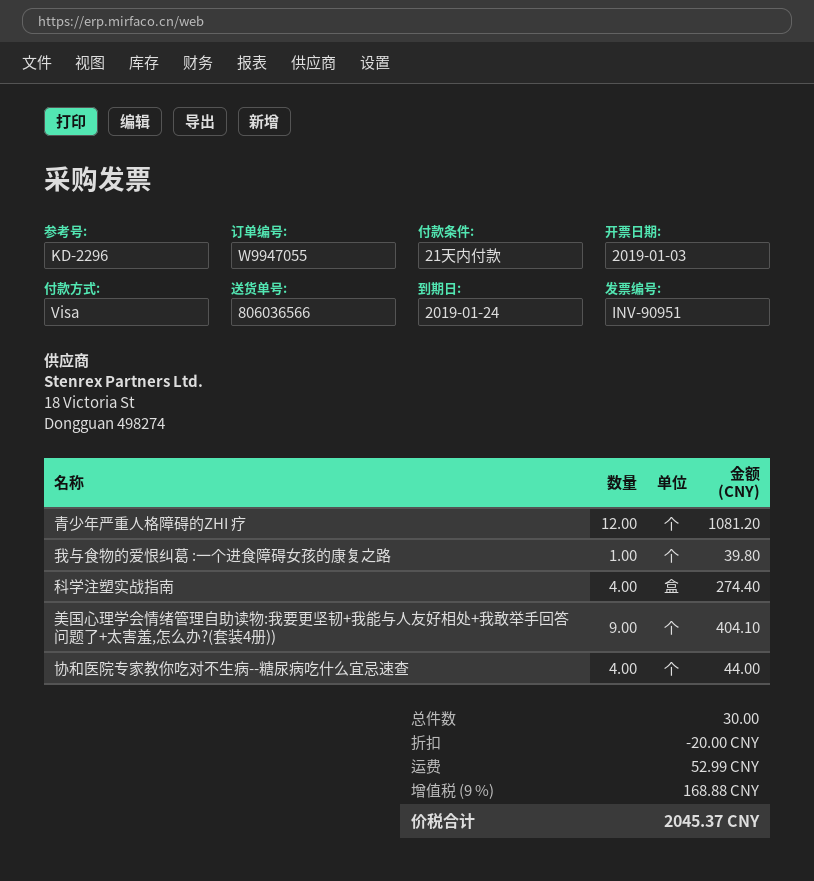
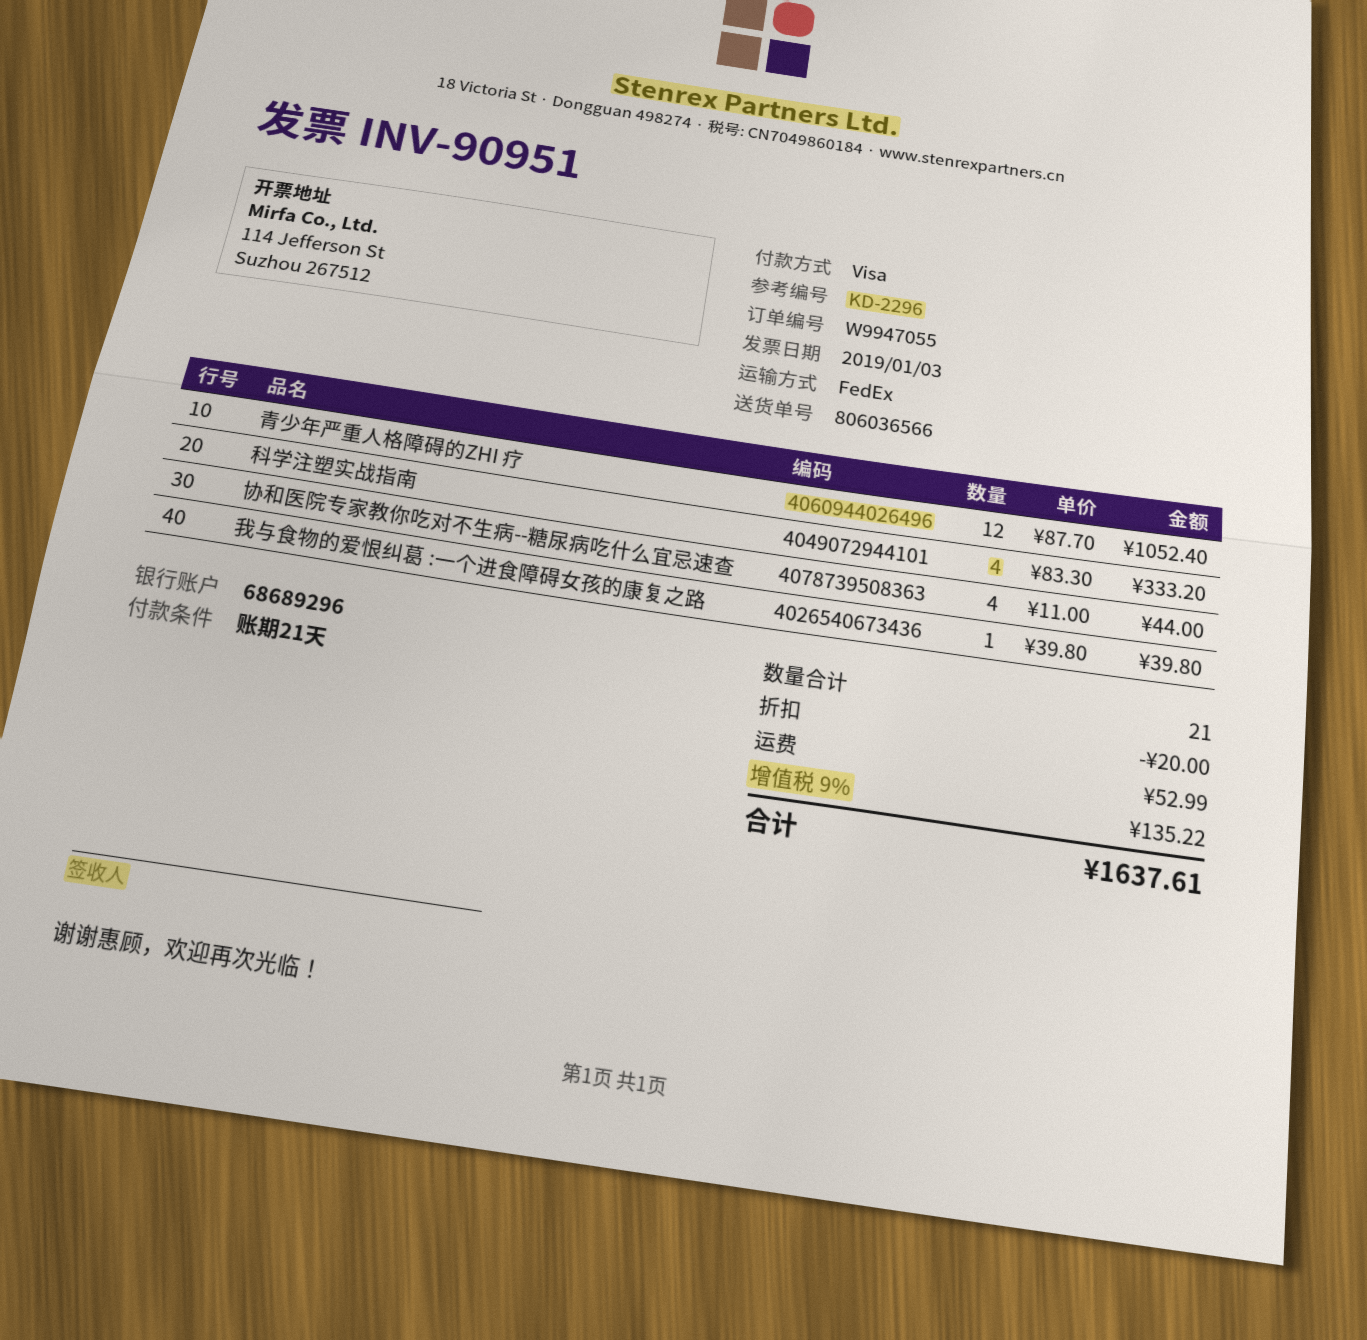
青少年严重人格障碍的ZHI 疗: 12 for 1081.20 -> 12 for 1052.40
科学注塑实战指南: 4 for 274.40 -> 4 for 333.20
美国心理学会情绪管理自助读物:我要更坚韧+我能与人友好相处+我敢举手回答问题了+太害羞,怎么办?(套装4册)): 9 for 404.10 -> none
total quantity: 30 -> 21
tax: 9% = 168.88 -> 9% = 135.22
total: 2045.37 -> 1637.61

